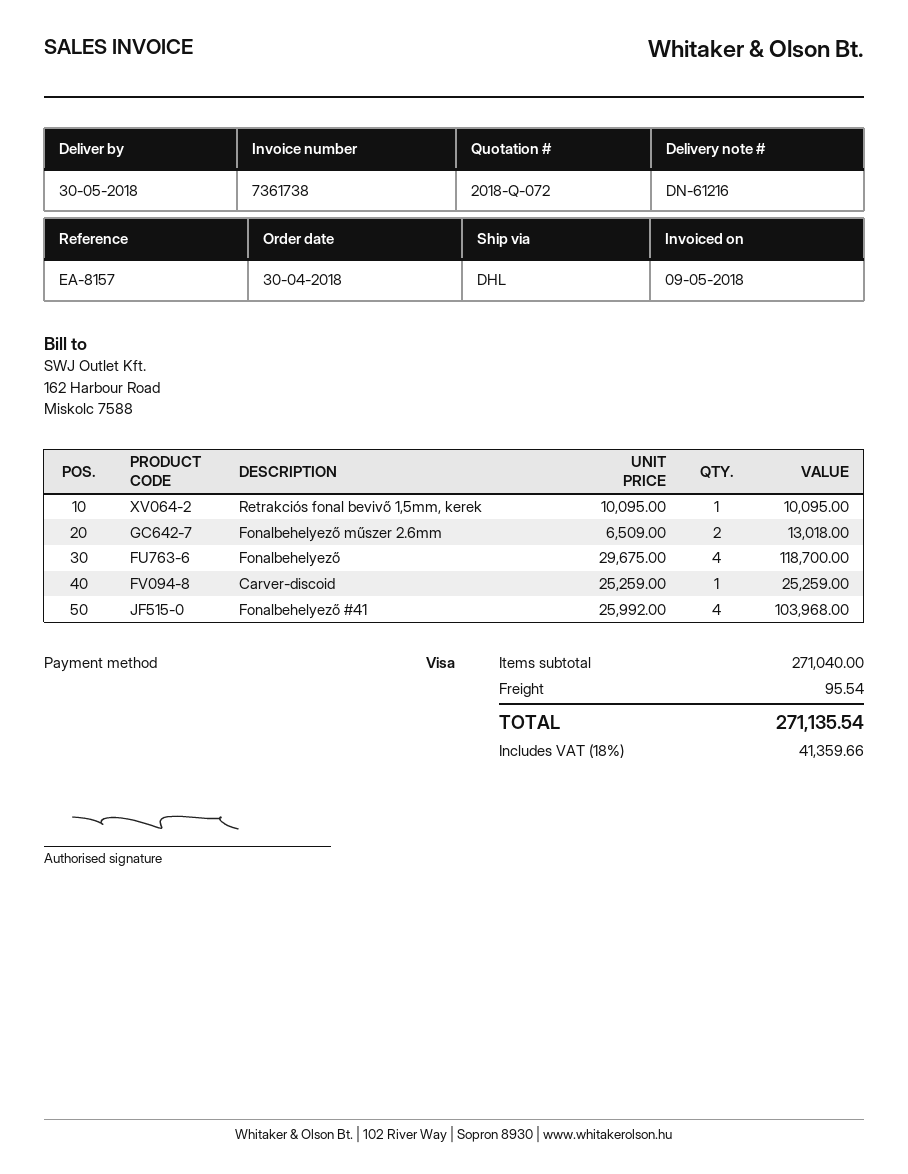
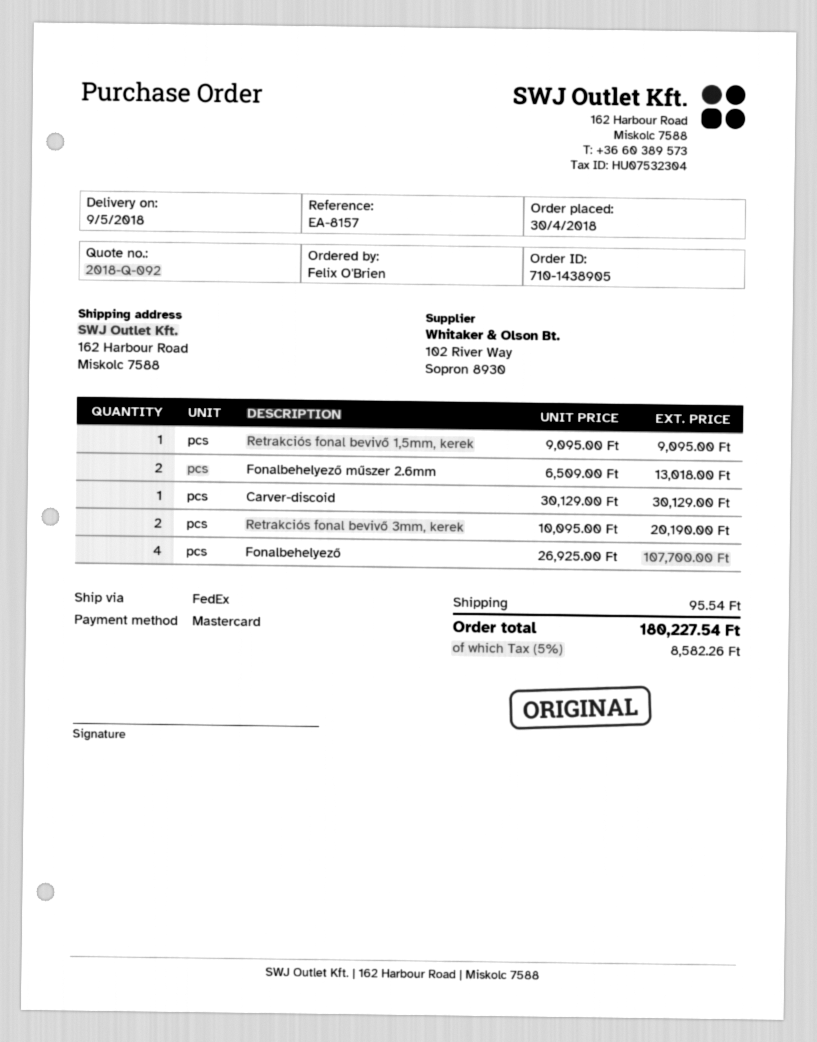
quote number: 2018-Q-072 -> 2018-Q-092
delivery date: 2018-05-30 -> 2018-05-09
payment method: Visa -> Mastercard
shipping method: DHL -> FedEx
Retrakciós fonal bevivő 1,5mm, kerek: 1 x 10095.00 = 10095.00 -> 1 x 9095.00 = 9095.00
Fonalbehelyező: 4 x 29675.00 = 118700.00 -> 4 x 26925.00 = 107700.00
Carver-discoid: 1 x 25259.00 = 25259.00 -> 1 x 30129.00 = 30129.00
Fonalbehelyező #41: 4 x 25992.00 = 103968.00 -> none
Retrakciós fonal bevivő 3mm, kerek: none -> 2 x 10095.00 = 20190.00
tax: 18% = 41359.66 -> 5% = 8582.26
total: 271135.54 -> 180227.54

